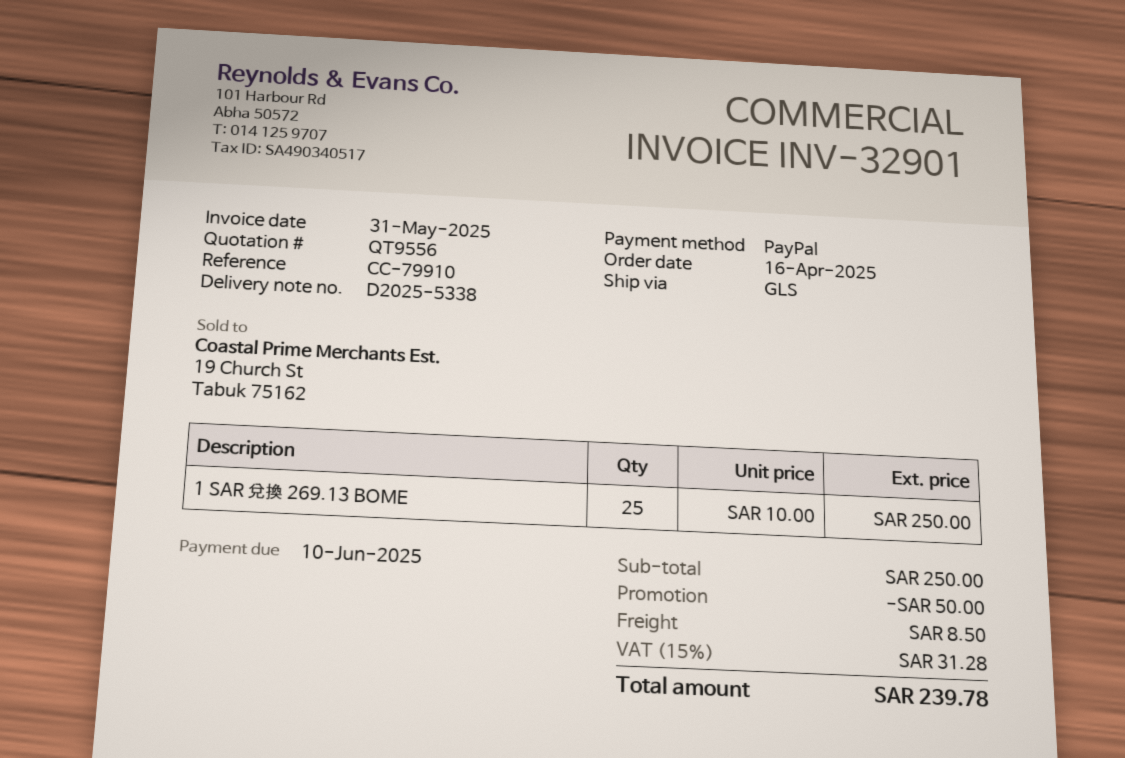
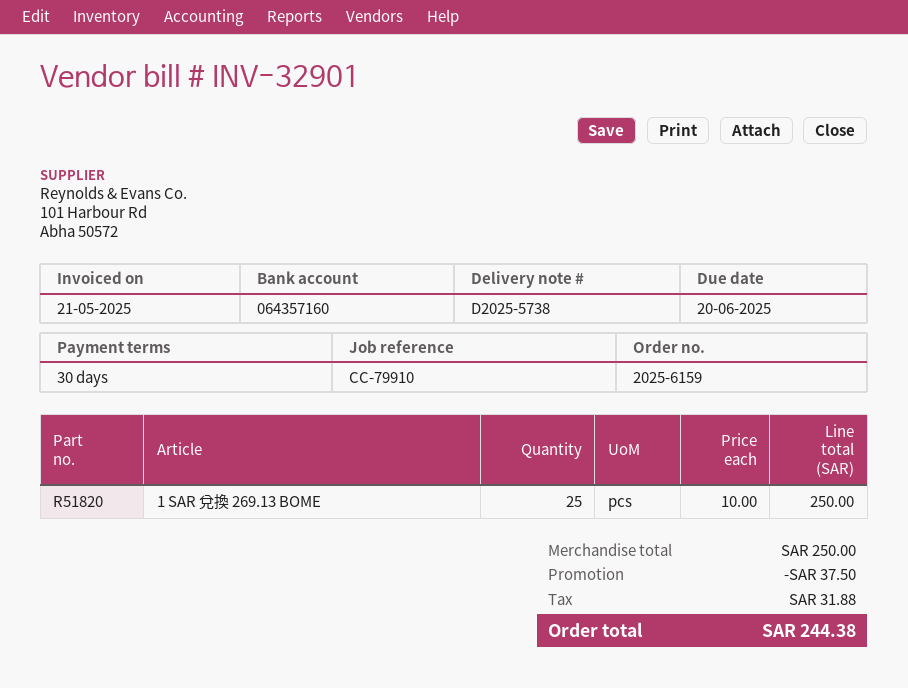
delivery note number: D2025-5338 -> D2025-5738
invoice date: 2025-05-31 -> 2025-05-21
due date: 2025-06-10 -> 2025-06-20
discount: 50.00 -> 37.50
shipping: 8.50 -> none
tax: 31.28 -> 31.88
total: 239.78 -> 244.38

